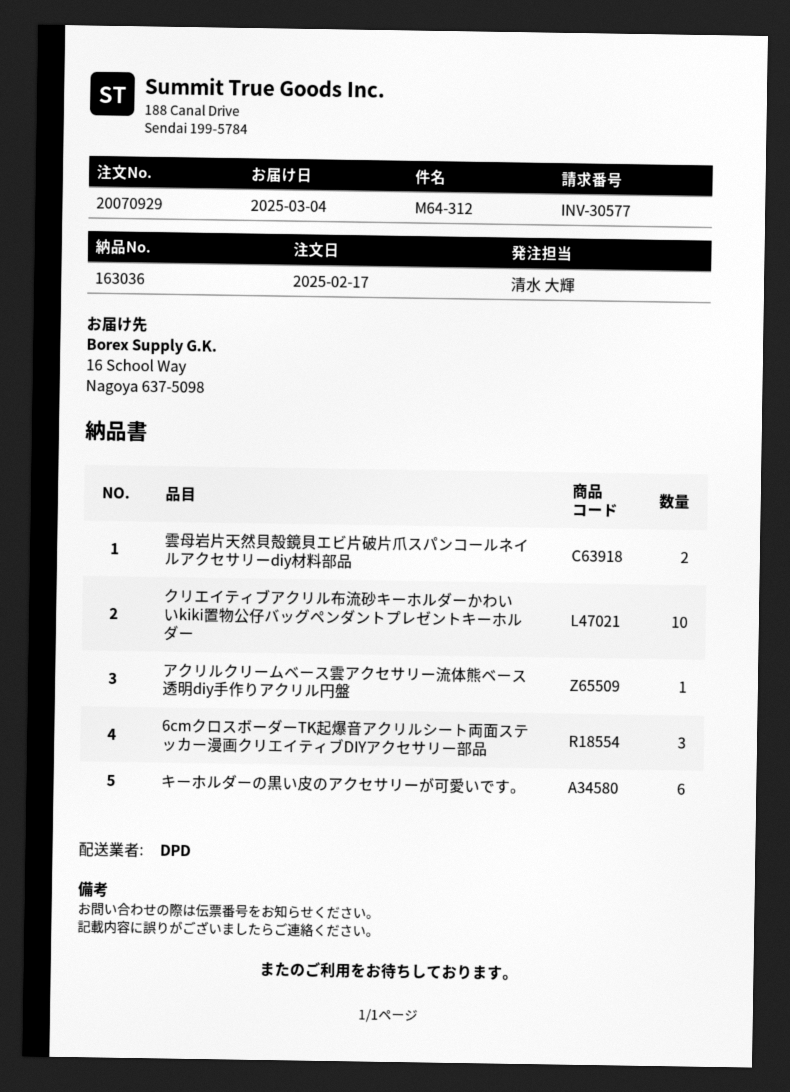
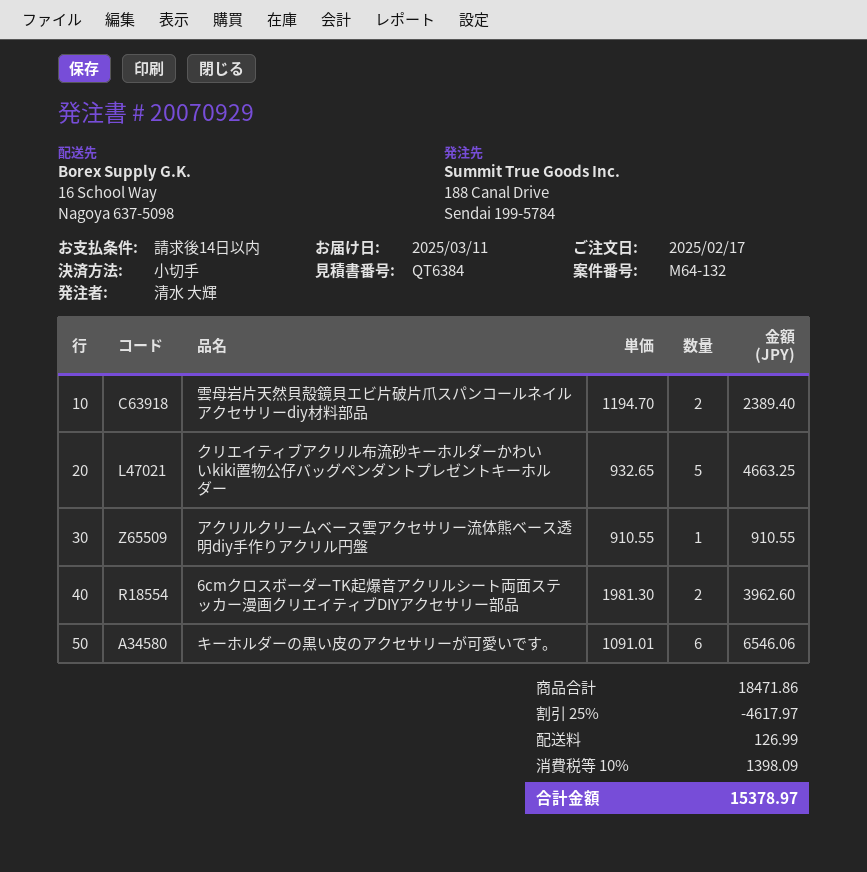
delivery date: 2025-03-04 -> 2025-03-11
reference: M64-312 -> M64-132
クリエイティブアクリル布流砂キーホルダーかわいいkiki置物公仔バッグペンダントプレゼントキーホルダー: 10 -> 5
6cmクロスボーダーTK起爆音アクリルシート両面ステッカー漫画クリエイティブDIYアクセサリー部品: 3 -> 2

